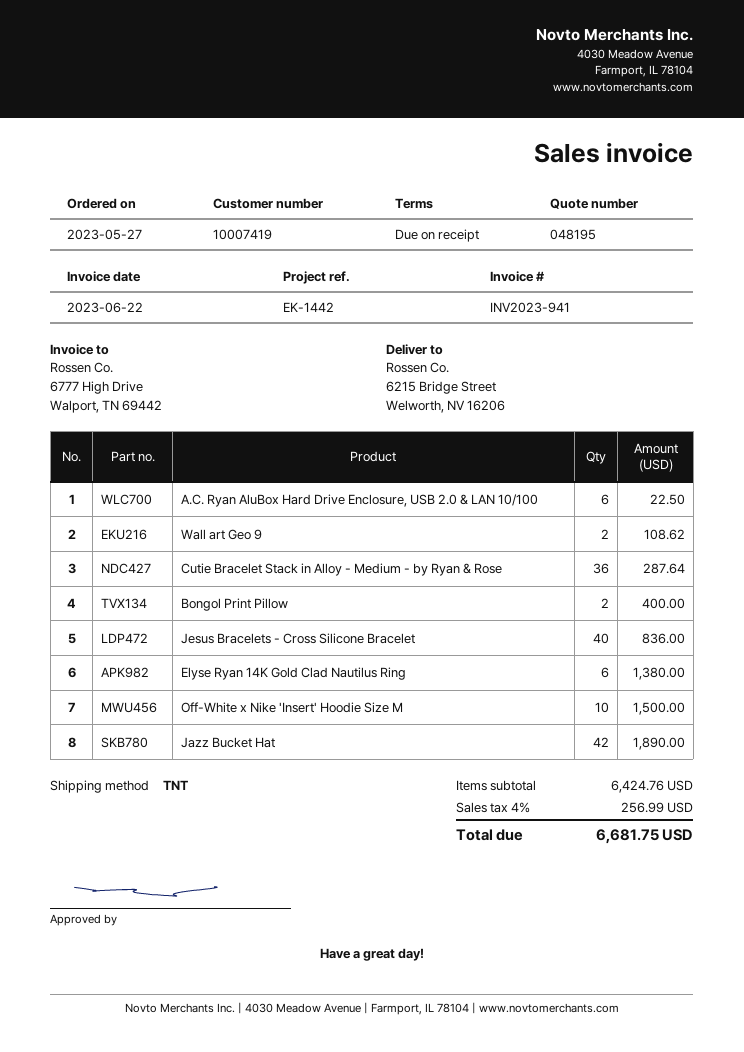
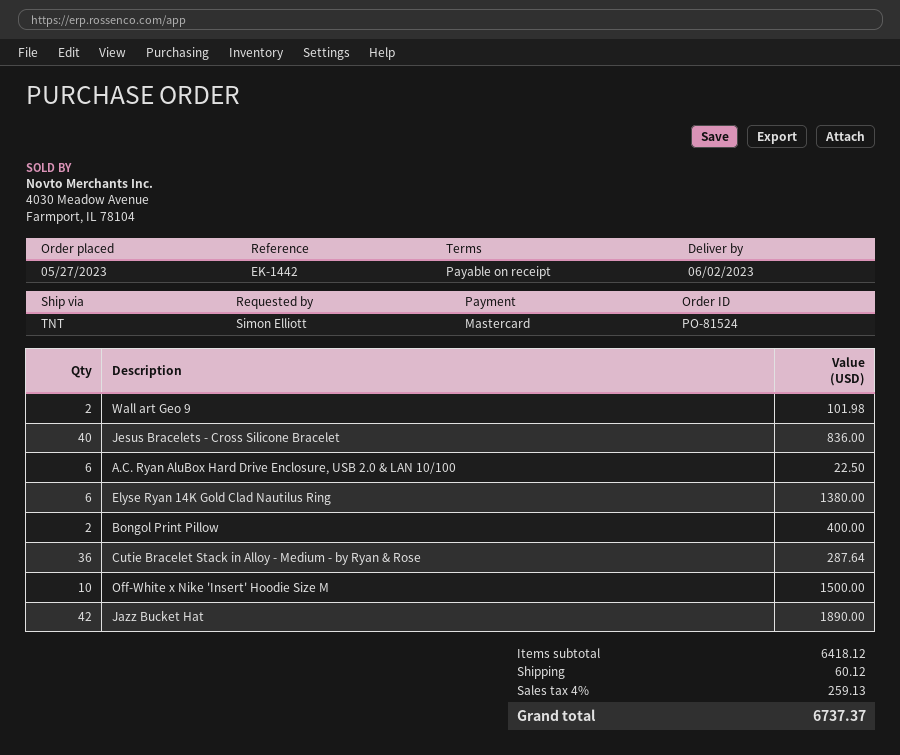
Wall art Geo 9: 2 for 108.62 -> 2 for 101.98
subtotal: 6424.76 -> 6418.12
shipping: none -> 60.12
tax: 4% = 256.99 -> 4% = 259.13
total: 6681.75 -> 6737.37

